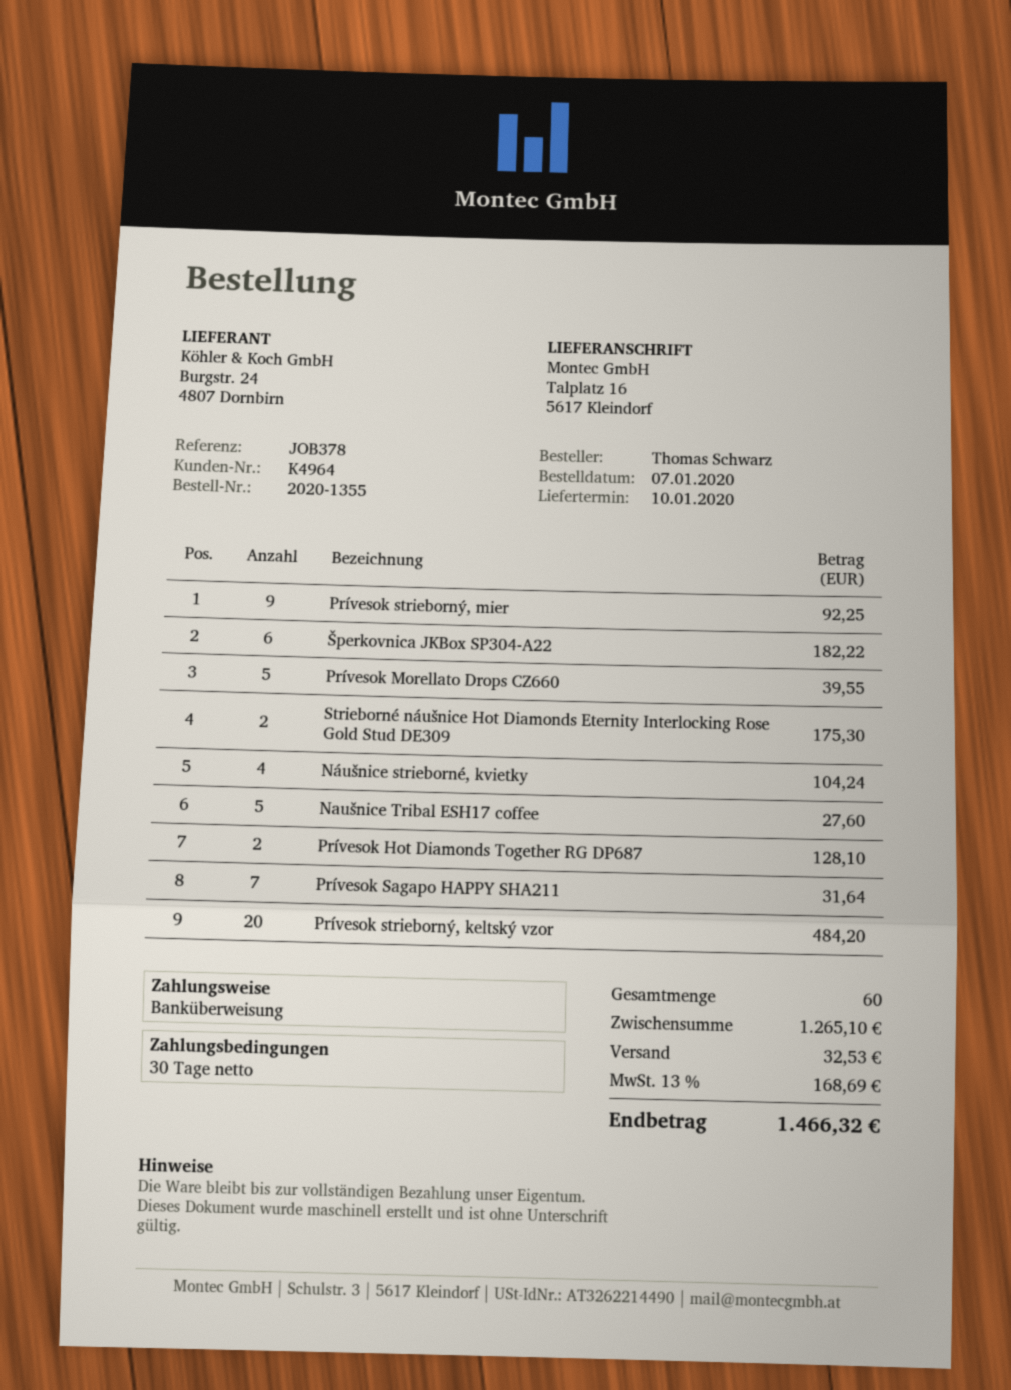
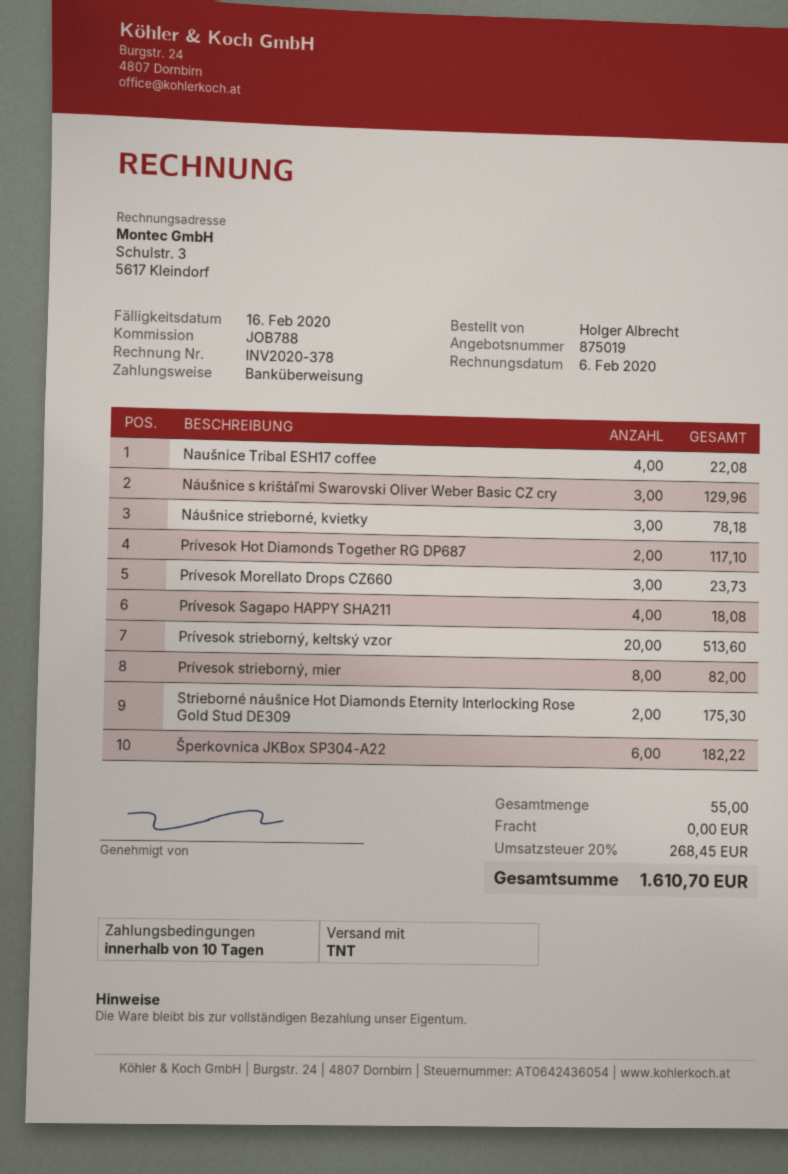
payment terms: 30 days -> 10 days
reference: JOB378 -> JOB788
ordered by: Thomas Schwarz -> Holger Albrecht
Prívesok strieborný, mier: 9 for 92.25 -> 8 for 82.00
Prívesok Morellato Drops CZ660: 5 for 39.55 -> 3 for 23.73
Náušnice strieborné, kvietky: 4 for 104.24 -> 3 for 78.18
Naušnice Tribal ESH17 coffee: 5 for 27.60 -> 4 for 22.08
Prívesok Hot Diamonds Together RG DP687: 2 for 128.10 -> 2 for 117.10
Prívesok Sagapo HAPPY SHA211: 7 for 31.64 -> 4 for 18.08
Prívesok strieborný, keltský vzor: 20 for 484.20 -> 20 for 513.60
Náušnice s krištáľmi Swarovski Oliver Weber Basic CZ cry: none -> 3 for 129.96
total quantity: 60 -> 55
shipping: 32.53 -> 0.00
tax: 13% = 168.69 -> 20% = 268.45
total: 1466.32 -> 1610.70

